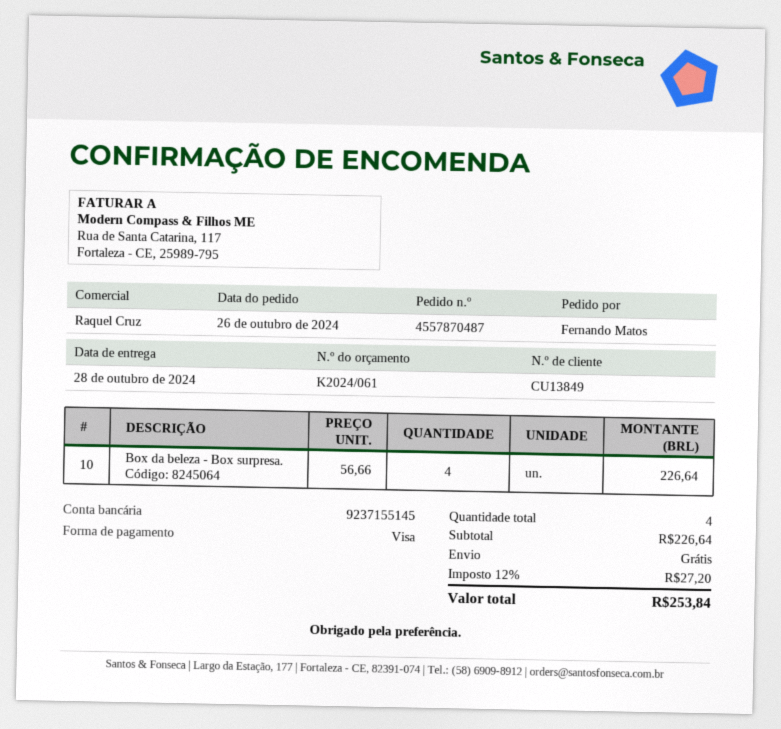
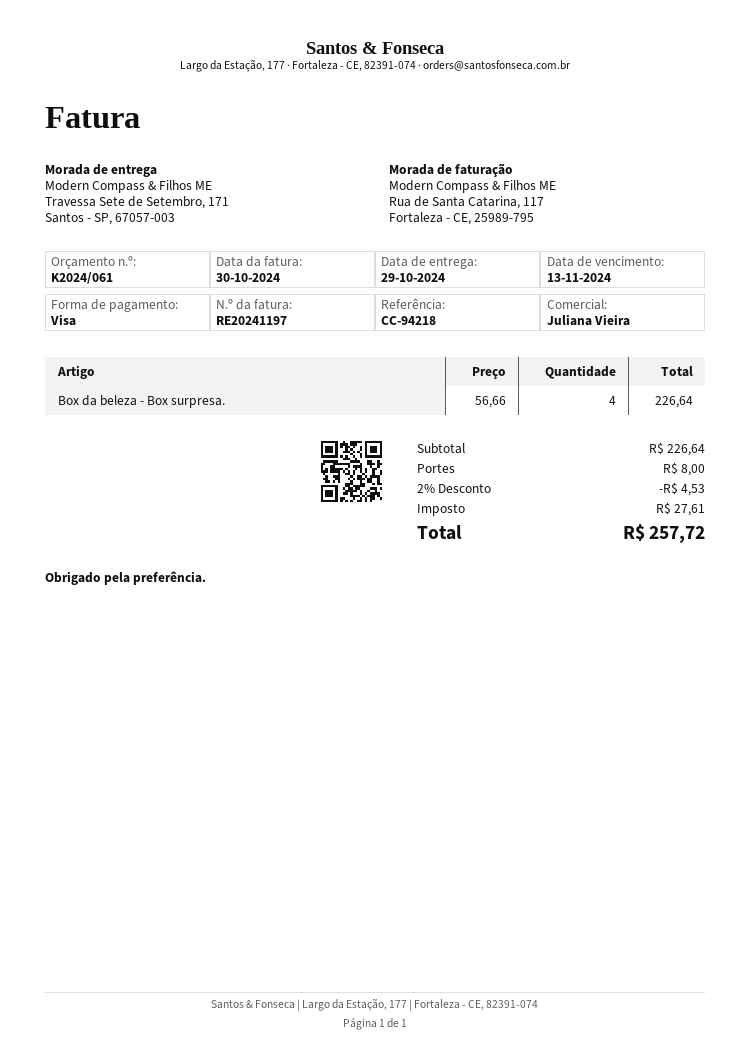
delivery date: 2024-10-28 -> 2024-10-29
sales rep: Raquel Cruz -> Juliana Vieira
discount: none -> 2% = 4.53
shipping: 0.00 -> 8.00
tax: 27.20 -> 27.61
total: 253.84 -> 257.72

